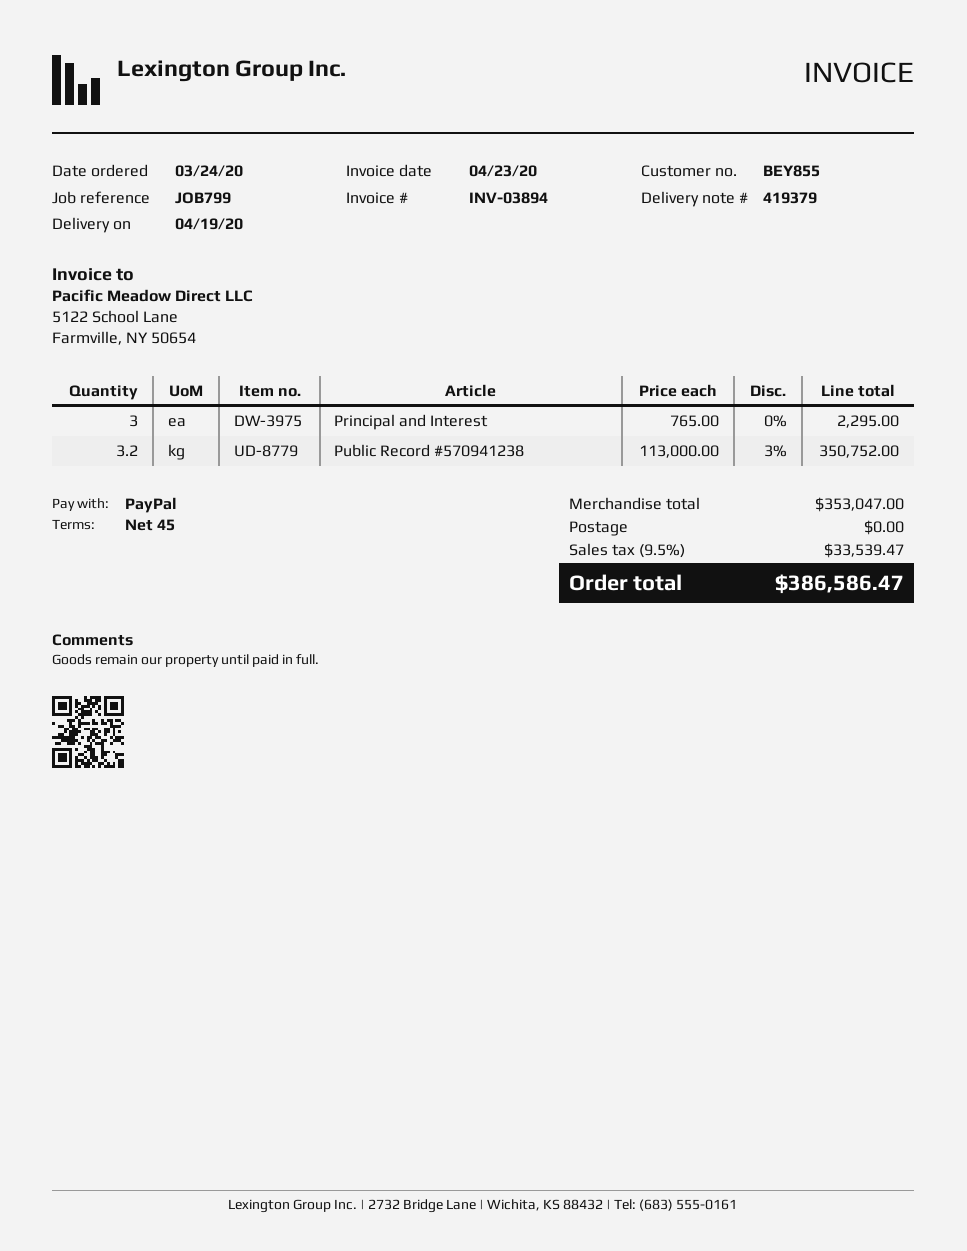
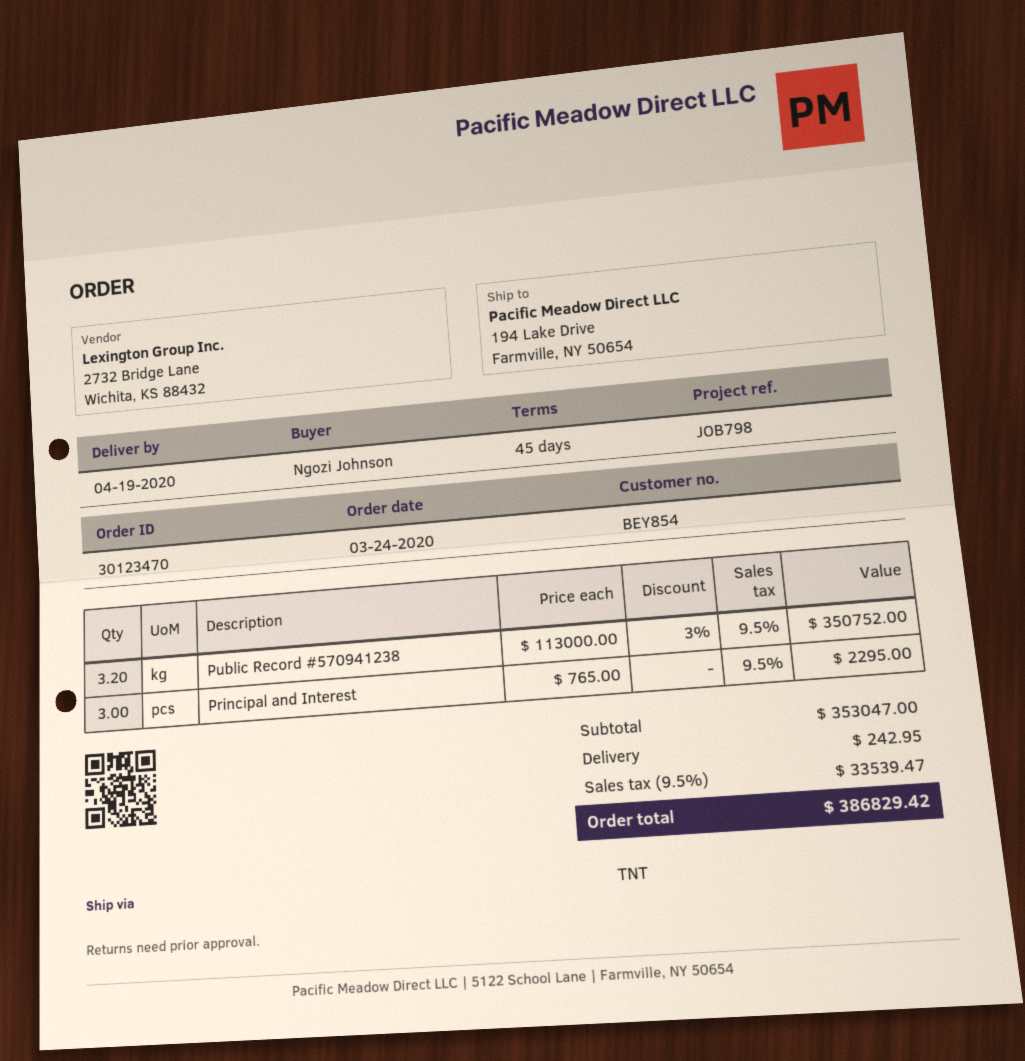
customer number: BEY855 -> BEY854
reference: JOB799 -> JOB798
shipping: 0.00 -> 242.95
total: 386586.47 -> 386829.42

